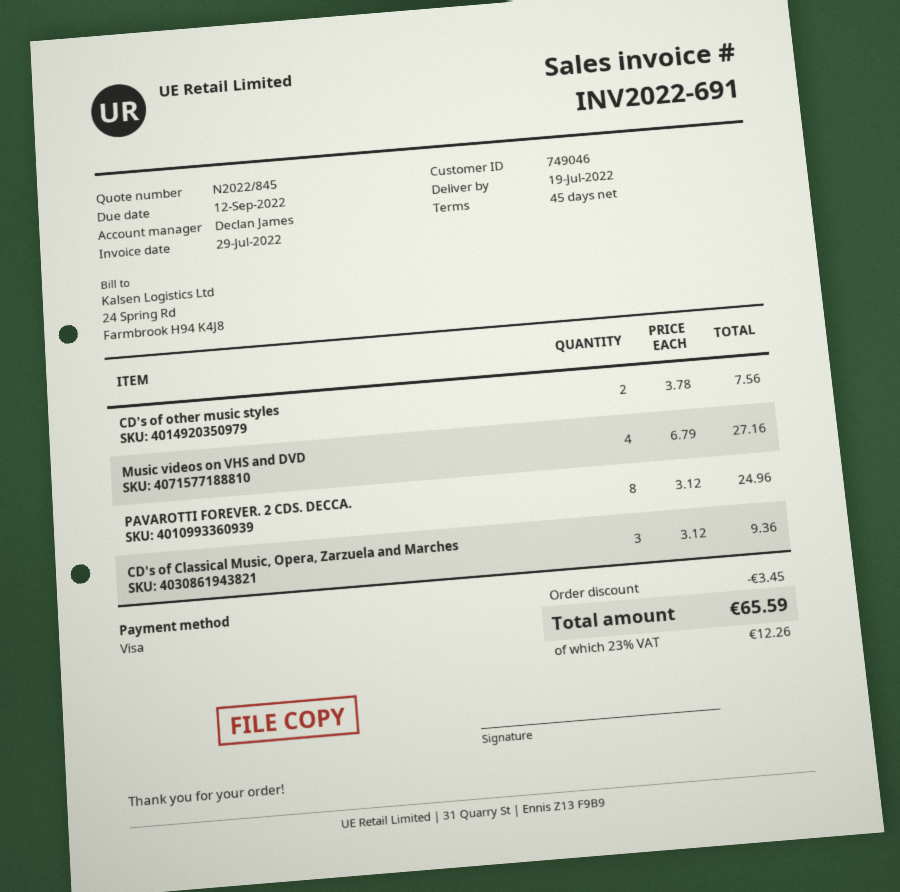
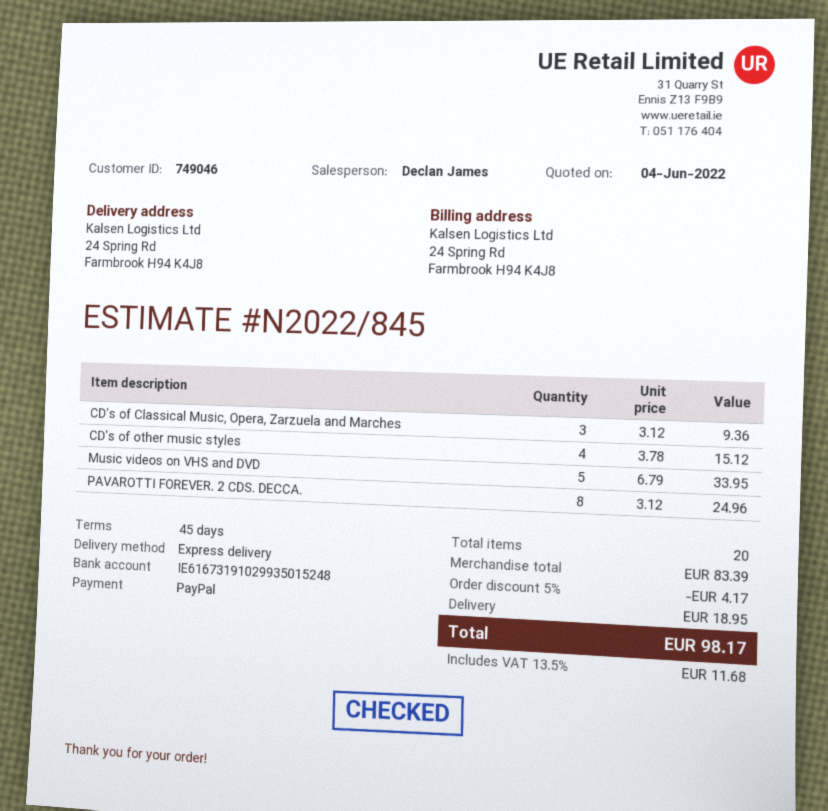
payment method: Visa -> PayPal
CD's of other music styles: 2 x 3.78 = 7.56 -> 4 x 3.78 = 15.12
Music videos on VHS and DVD: 4 x 6.79 = 27.16 -> 5 x 6.79 = 33.95
discount: 3.45 -> 4.17
shipping: none -> 18.95
tax: 23% = 12.26 -> 13.5% = 11.68
total: 65.59 -> 98.17

